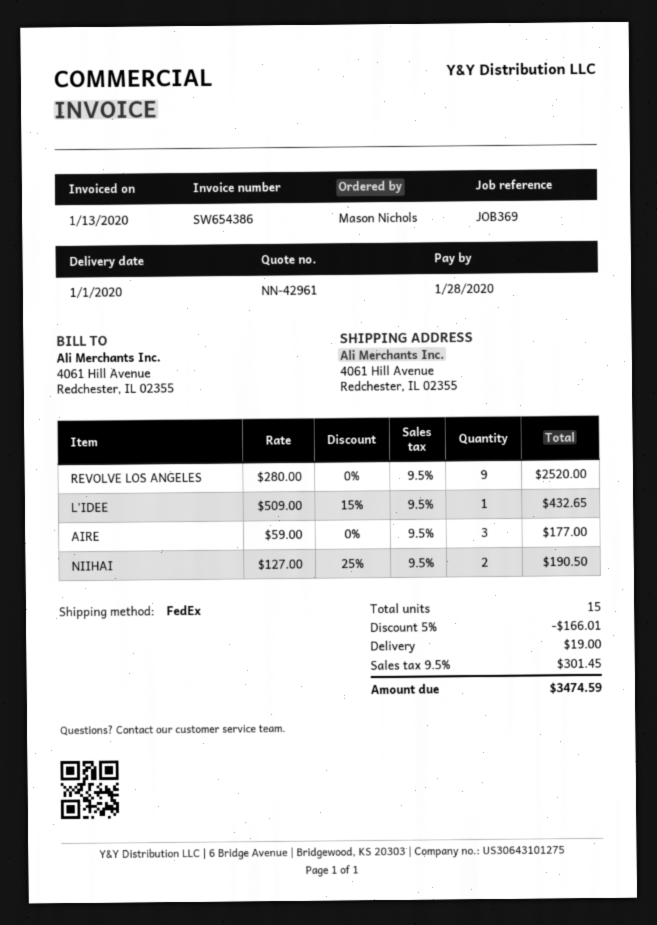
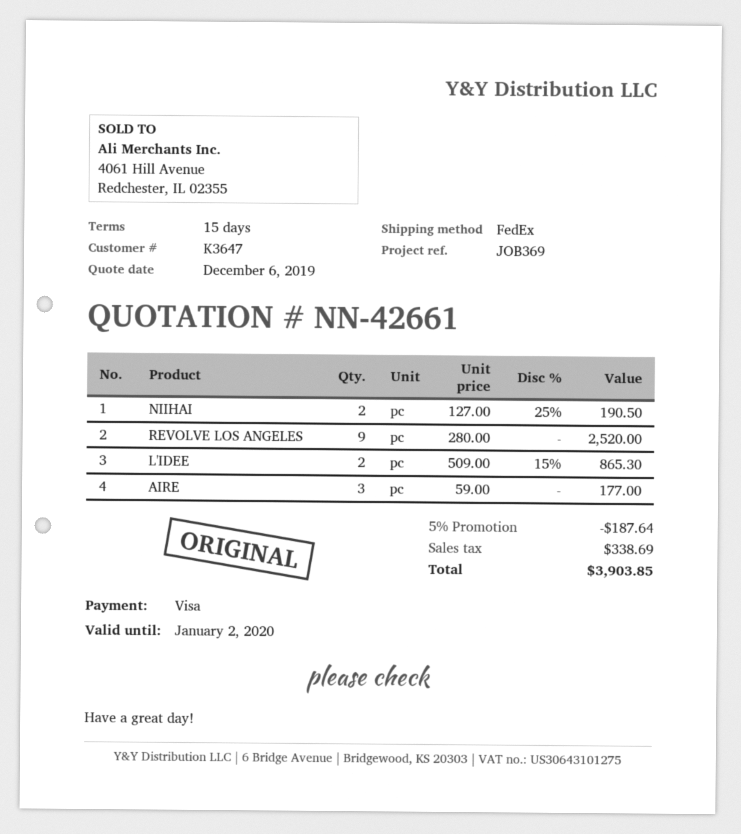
quote number: NN-42961 -> NN-42661
L'IDEE: 1 x 509.00 - 15% = 432.65 -> 2 x 509.00 - 15% = 865.30
discount: 5% = 166.01 -> 5% = 187.64
shipping: 19.00 -> none
tax: 301.45 -> 338.69
total: 3474.59 -> 3903.85

